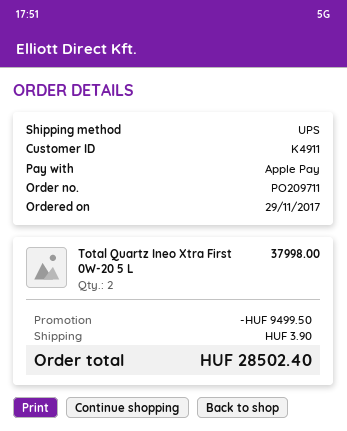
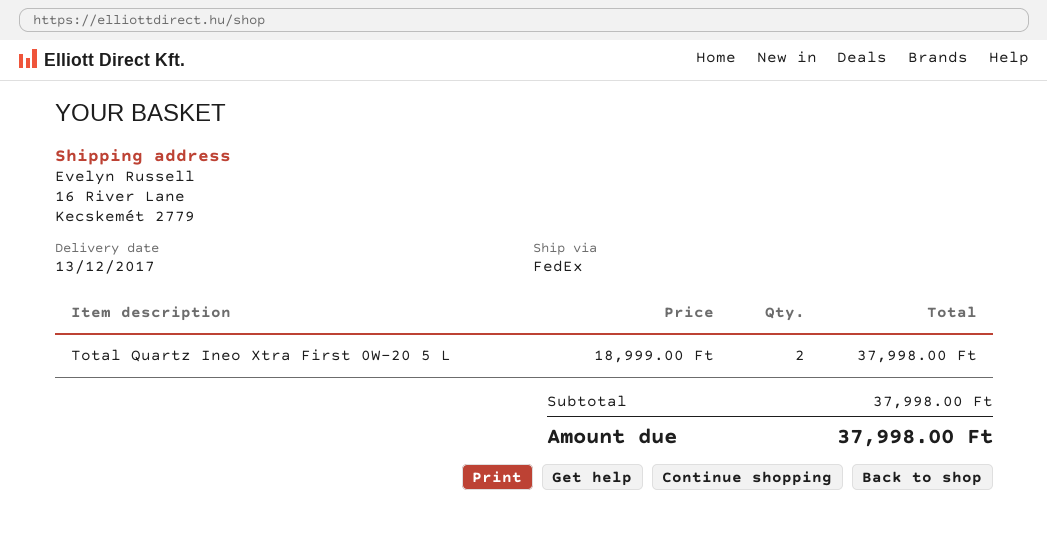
shipping method: UPS -> FedEx
discount: 9499.50 -> none
shipping: 3.90 -> none
total: 28502.40 -> 37998.00

